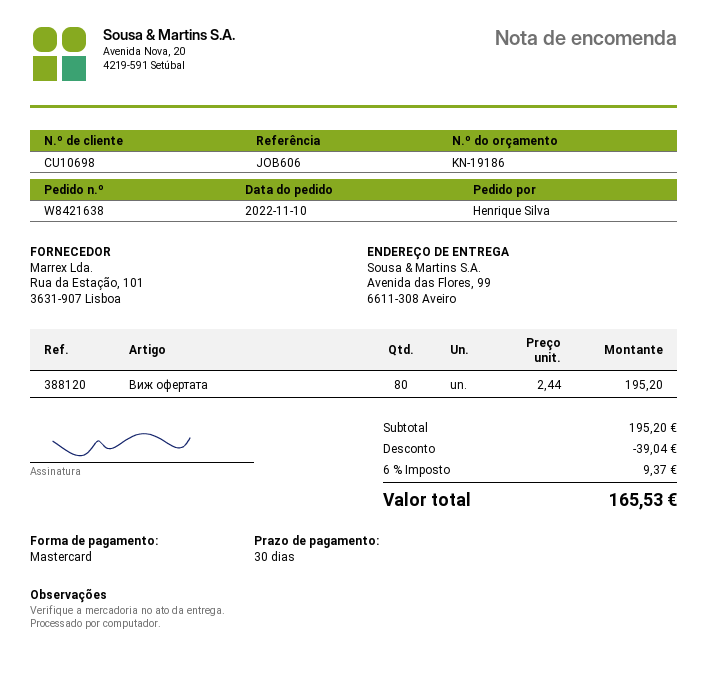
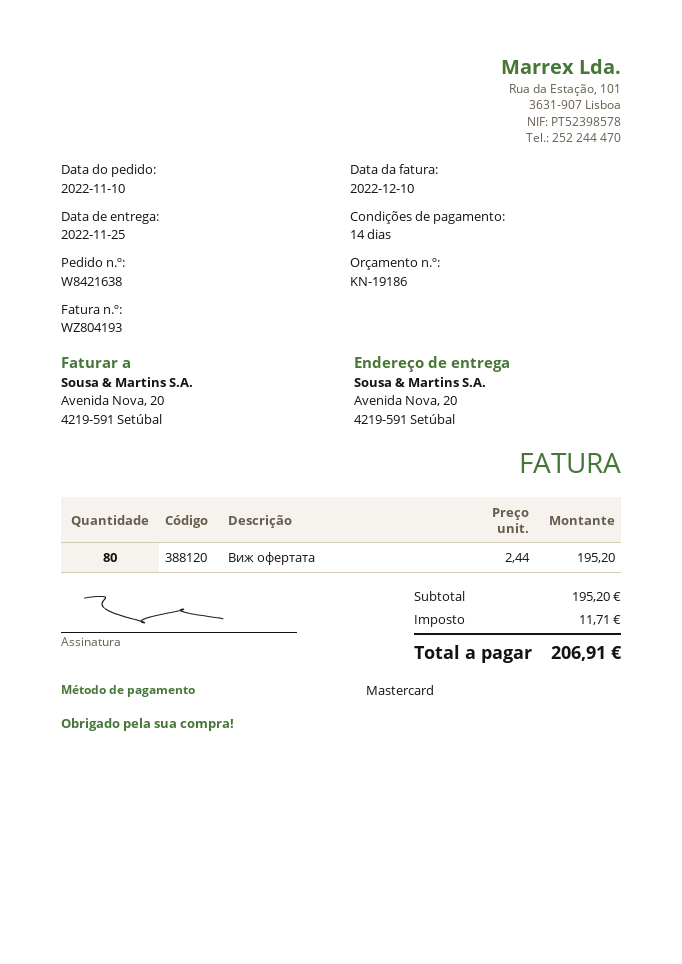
payment terms: 30 days -> 14 days
ship to: Avenida das Flores, 99, 6611-308 Aveiro -> Avenida Nova, 20, 4219-591 Setúbal
discount: 39.04 -> none
tax: 9.37 -> 11.71
total: 165.53 -> 206.91

